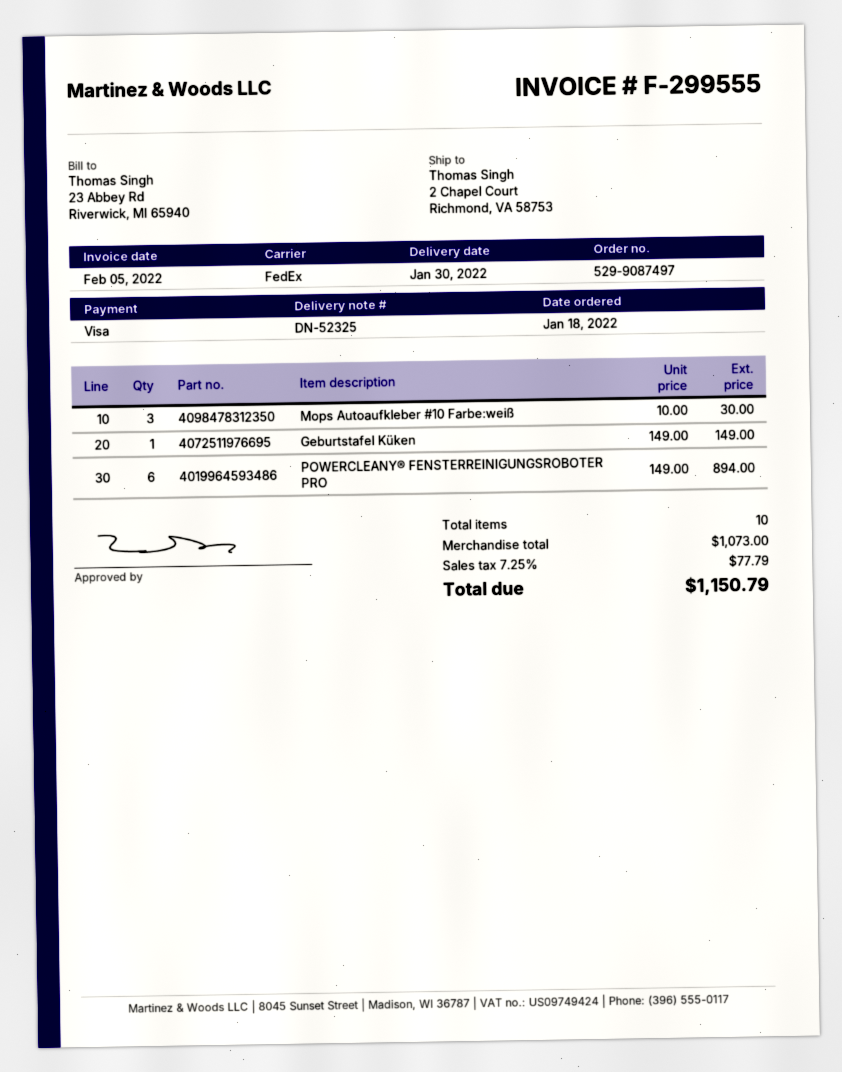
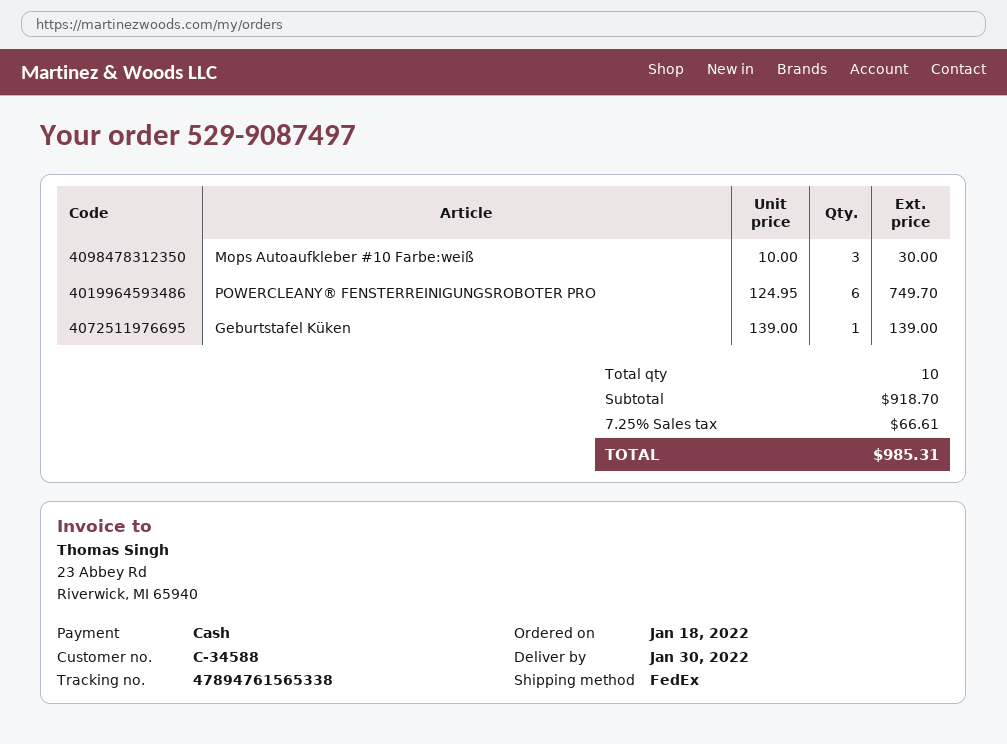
payment method: Visa -> cash
Geburtstafel Küken: 1 x 149.00 = 149.00 -> 1 x 139.00 = 139.00
POWERCLEANY® FENSTERREINIGUNGSROBOTER PRO: 6 x 149.00 = 894.00 -> 6 x 124.95 = 749.70
subtotal: 1073.00 -> 918.70
tax: 7.25% = 77.79 -> 7.25% = 66.61
total: 1150.79 -> 985.31

